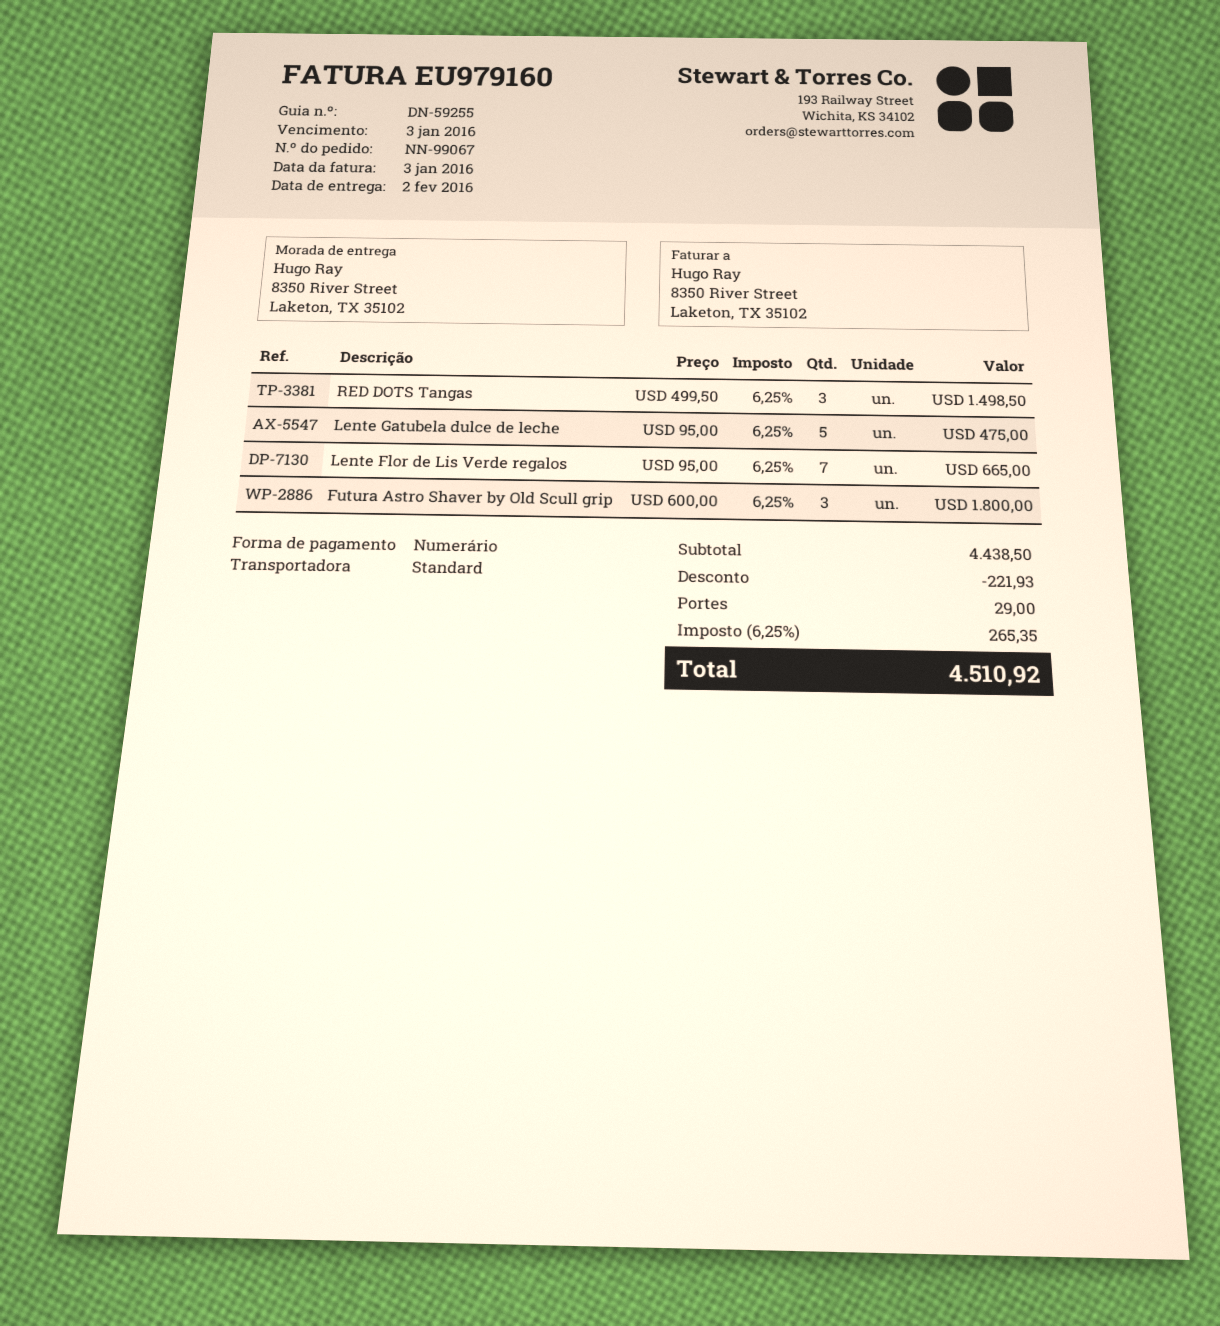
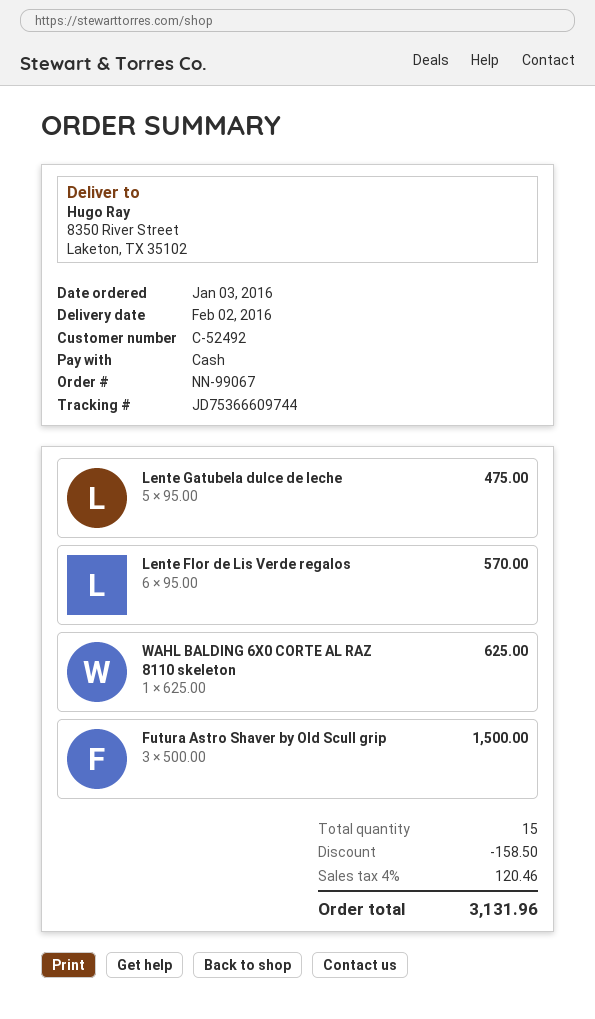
RED DOTS Tangas: 3 x 499.50 = 1498.50 -> none
Lente Flor de Lis Verde regalos: 7 x 95.00 = 665.00 -> 6 x 95.00 = 570.00
Futura Astro Shaver by Old Scull grip: 3 x 600.00 = 1800.00 -> 3 x 500.00 = 1500.00
WAHL BALDING 6X0 CORTE AL RAZ 8110 skeleton: none -> 1 x 625.00 = 625.00
discount: 221.93 -> 158.50
shipping: 29.00 -> none
tax: 6.25% = 265.35 -> 4% = 120.46
total: 4510.92 -> 3131.96

